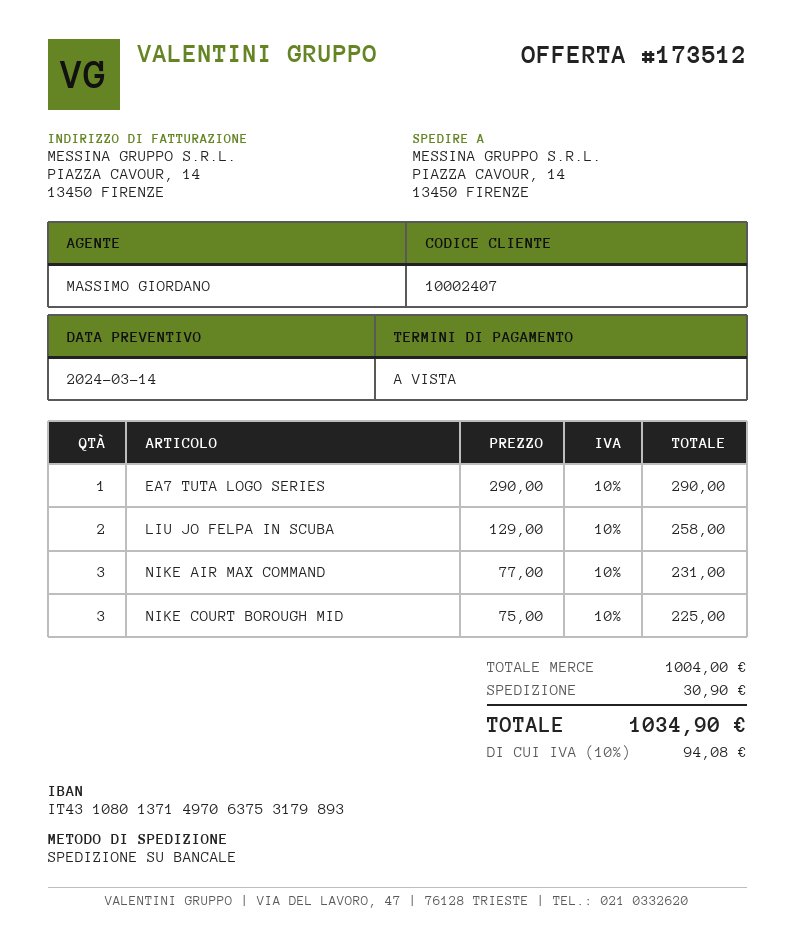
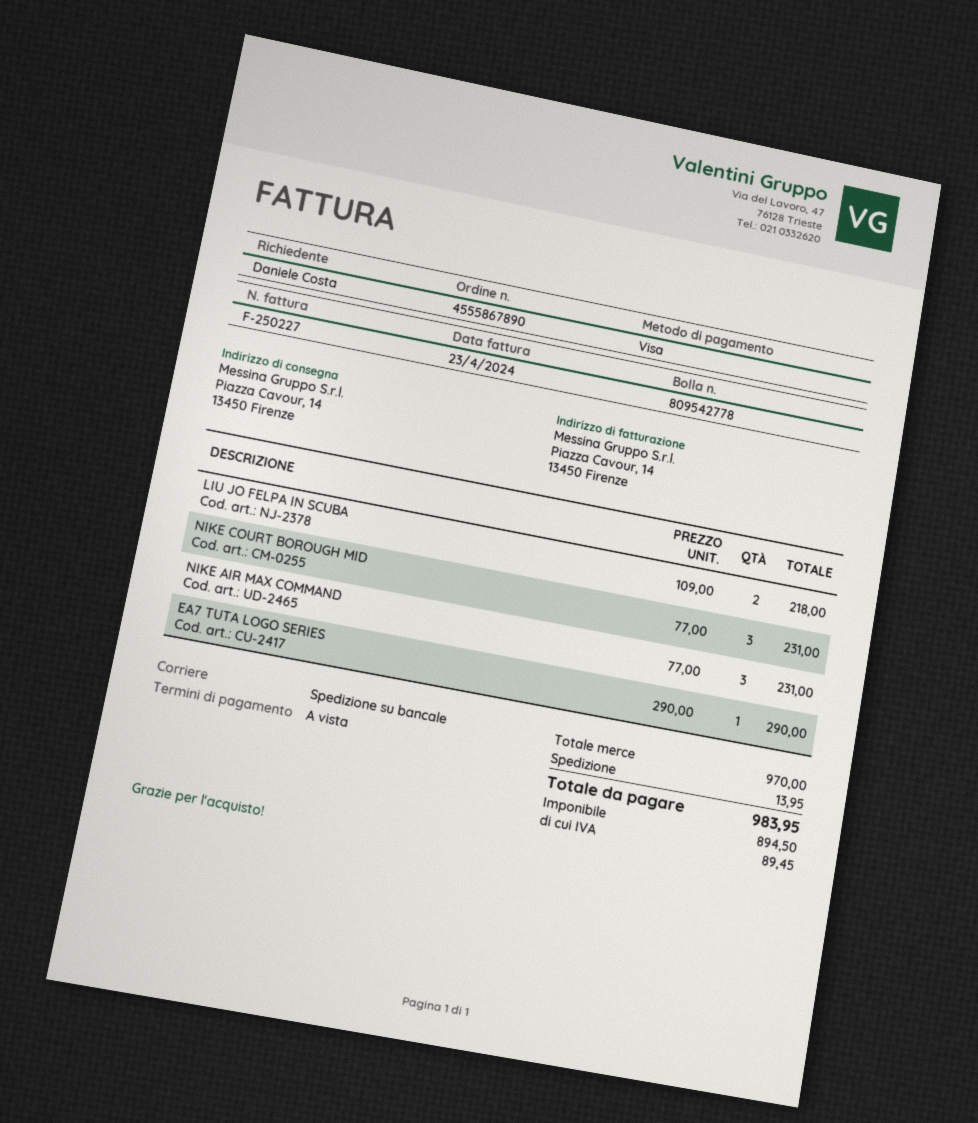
LIU JO FELPA IN SCUBA: 2 x 129.00 = 258.00 -> 2 x 109.00 = 218.00
NIKE COURT BOROUGH MID: 3 x 75.00 = 225.00 -> 3 x 77.00 = 231.00
subtotal: 1004.00 -> 970.00
shipping: 30.90 -> 13.95
tax: 94.08 -> 89.45
total: 1034.90 -> 983.95

